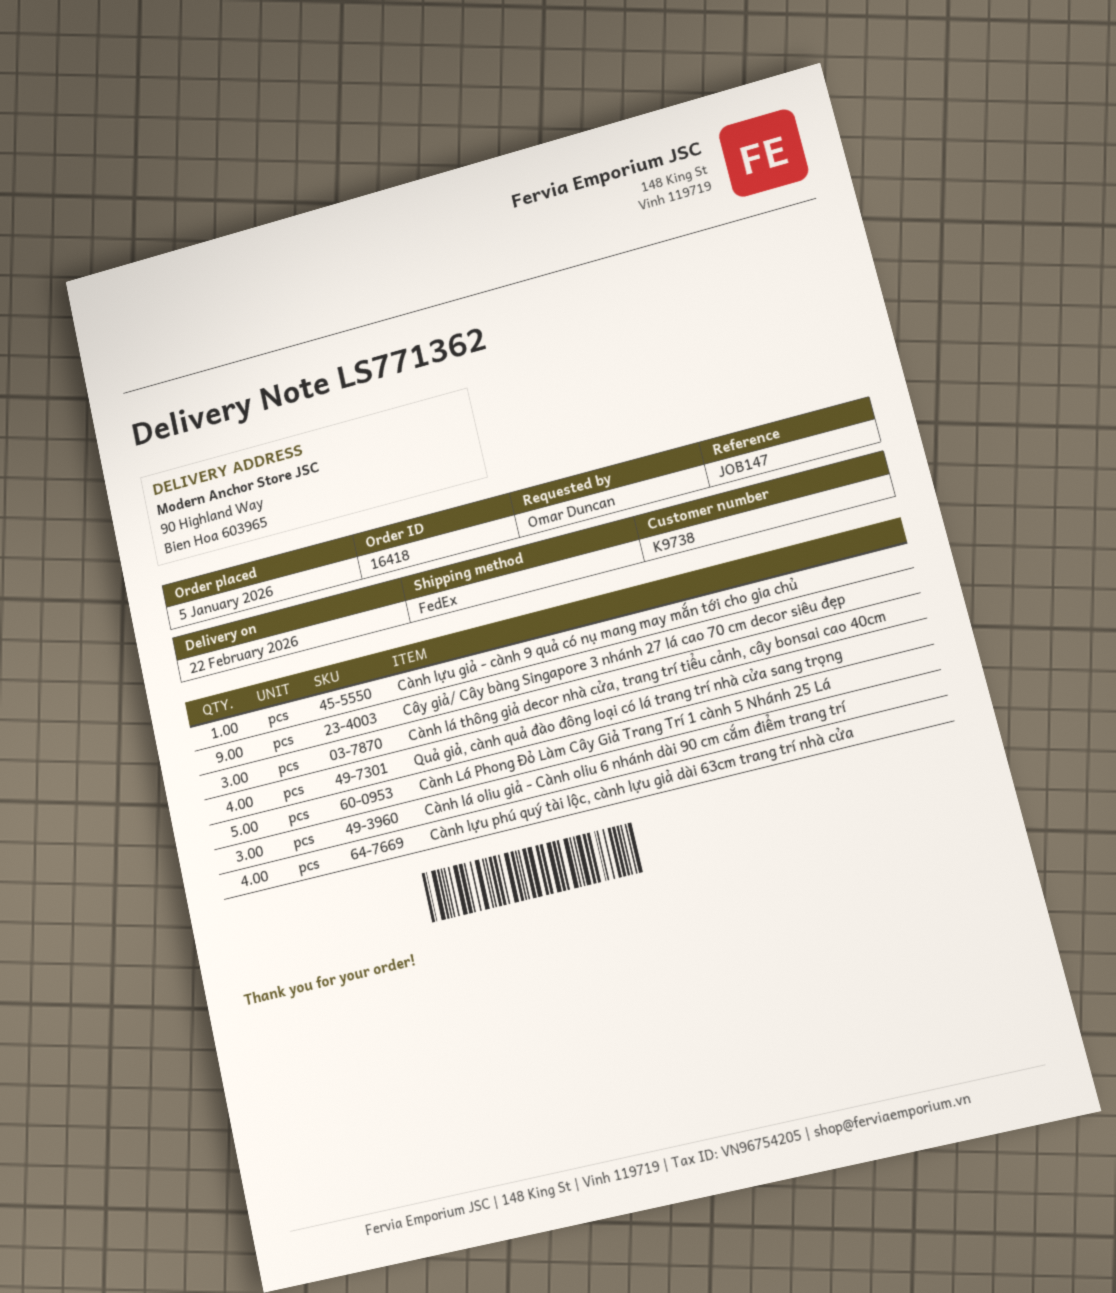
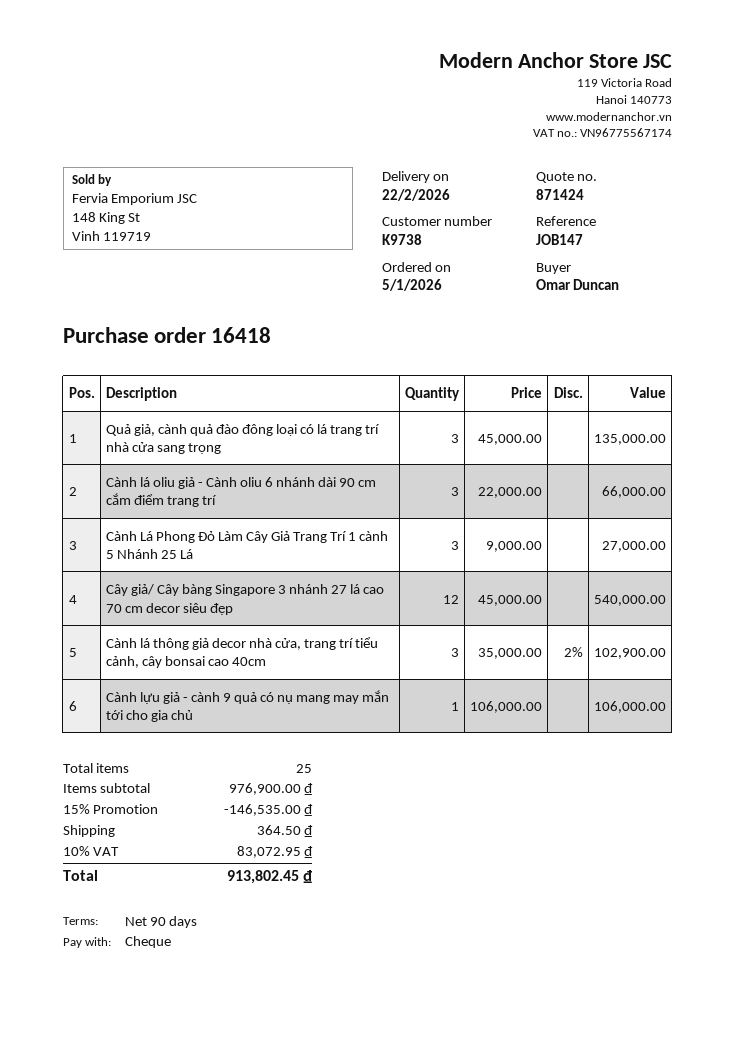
Cây giả/ Cây bàng Singapore 3 nhánh 27 lá cao 70 cm decor siêu đẹp: 9 -> 12
Quả giả, cành quả đào đông loại có lá trang trí nhà cửa sang trọng: 4 -> 3
Cành Lá Phong Đỏ Làm Cây Giả Trang Trí 1 cành 5 Nhánh 25 Lá: 5 -> 3
Cành lựu phú quý tài lộc, cành lựu giả dài 63cm trang trí nhà cửa: 4 -> none

